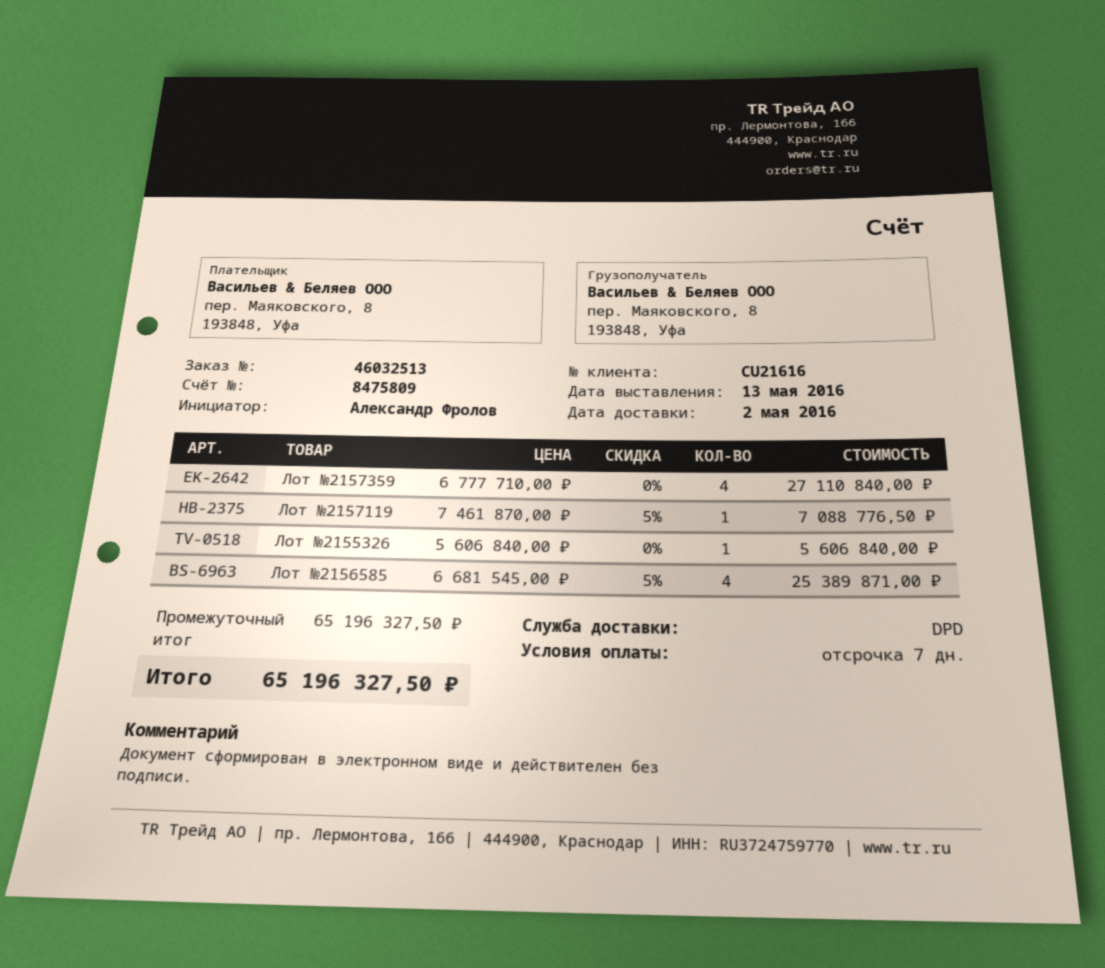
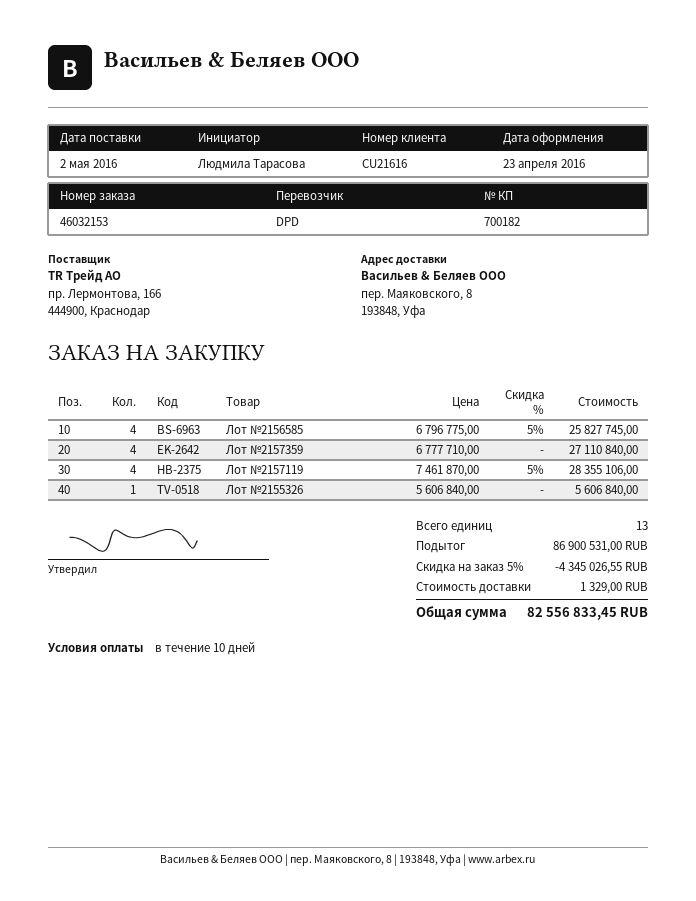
order number: 46032513 -> 46032153
payment terms: 7 days -> 10 days
ordered by: Александр Фролов -> Людмила Тарасова
Лот №2157119: 1 x 7461870.00 - 5% = 7088776.50 -> 4 x 7461870.00 - 5% = 28355106.00
Лот №2156585: 4 x 6681545.00 - 5% = 25389871.00 -> 4 x 6796775.00 - 5% = 25827745.00
subtotal: 65196327.50 -> 86900531.00
discount: none -> 5% = 4345026.55
shipping: none -> 1329.00
total: 65196327.50 -> 82556833.45

